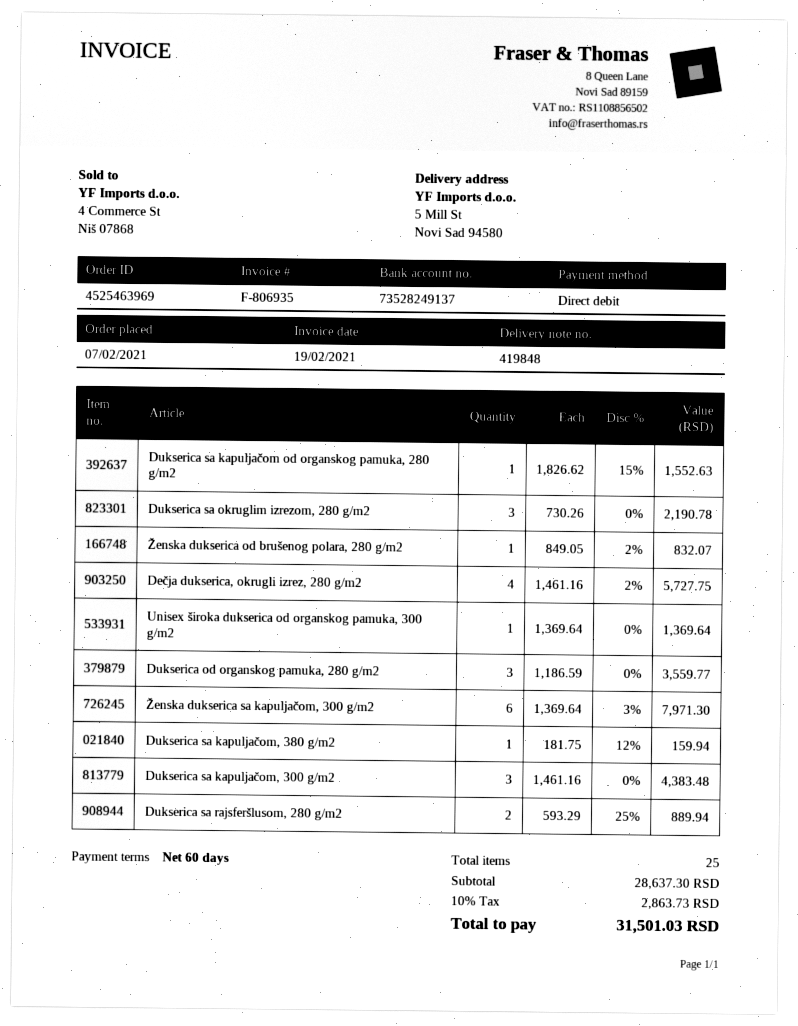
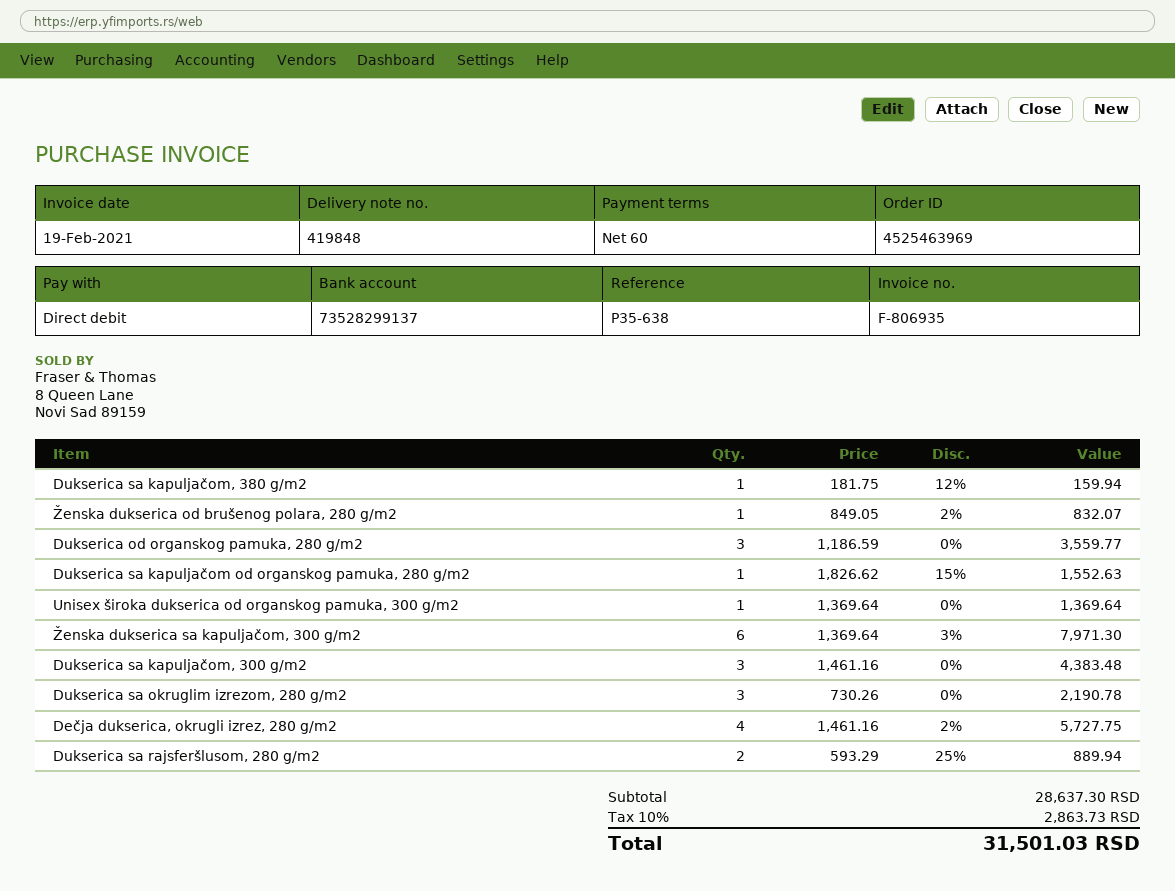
bank account: 73528249137 -> 73528299137

